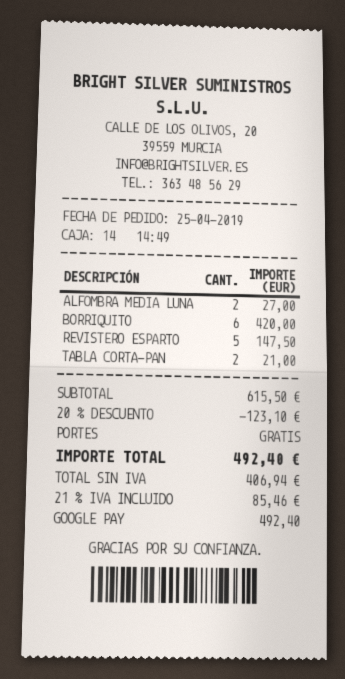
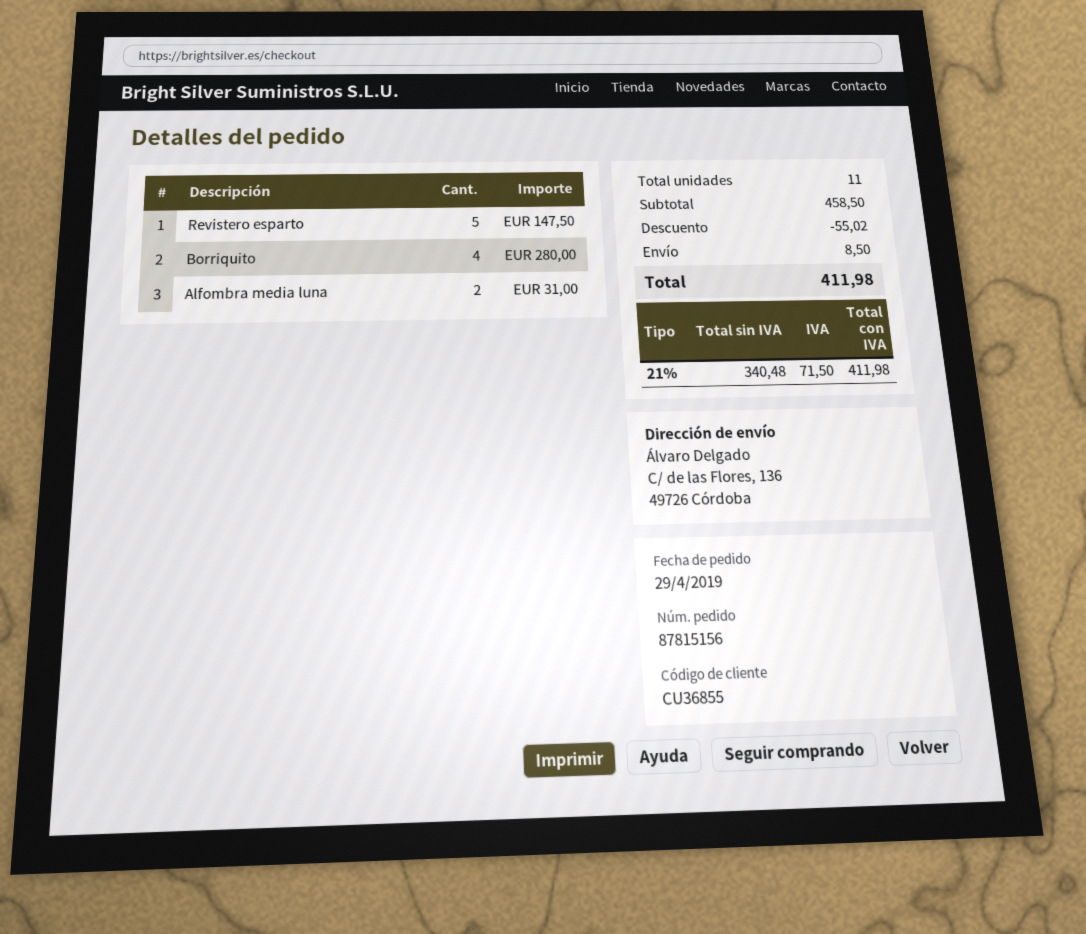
order date: 2019-04-25 -> 2019-04-29
ALFOMBRA MEDIA LUNA: 2 for 27.00 -> 2 for 31.00
BORRIQUITO: 6 for 420.00 -> 4 for 280.00
TABLA CORTA-PAN: 2 for 21.00 -> none
subtotal: 615.50 -> 458.50
discount: 123.10 -> 55.02
shipping: 0.00 -> 8.50
net: 406.94 -> 340.48
tax: 21% = 85.46 -> 21% = 71.50
total: 492.40 -> 411.98

